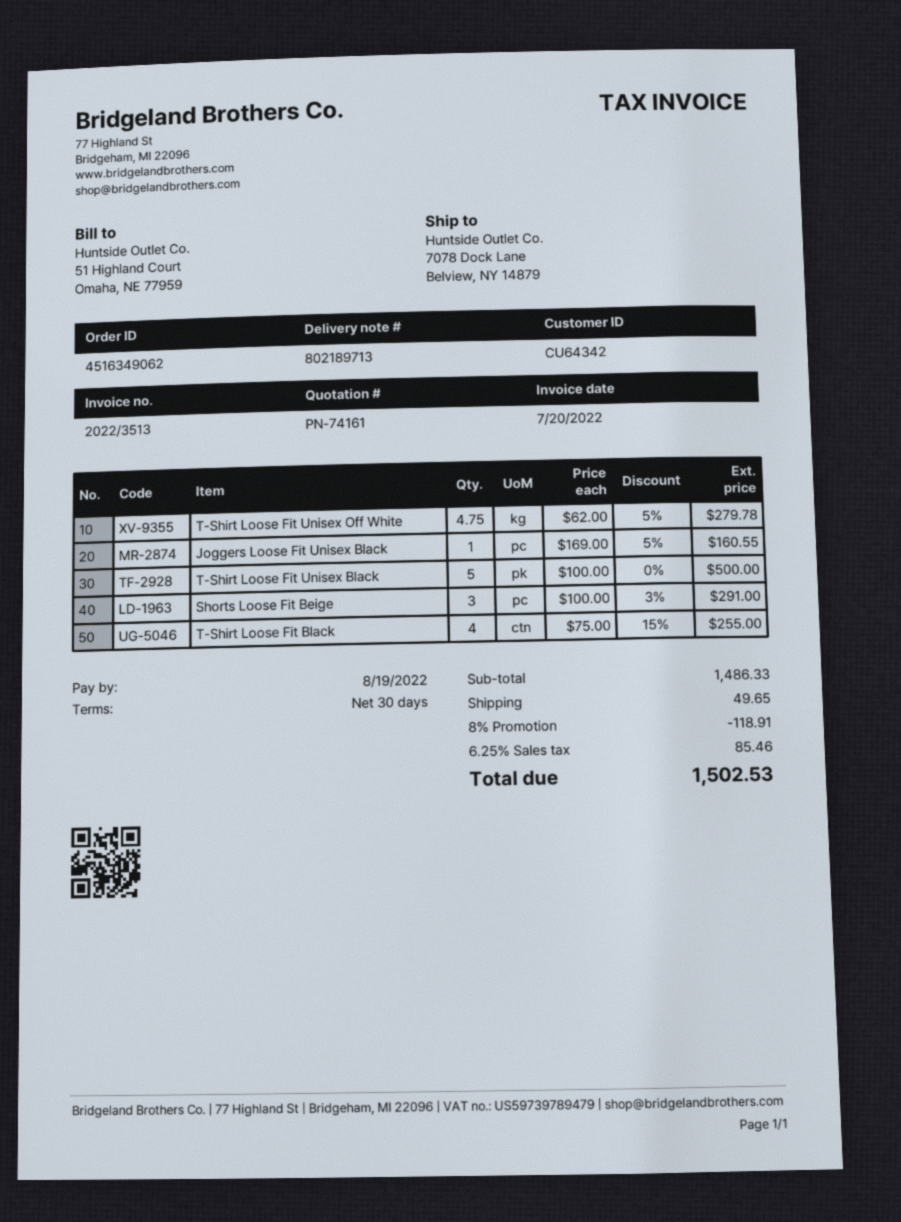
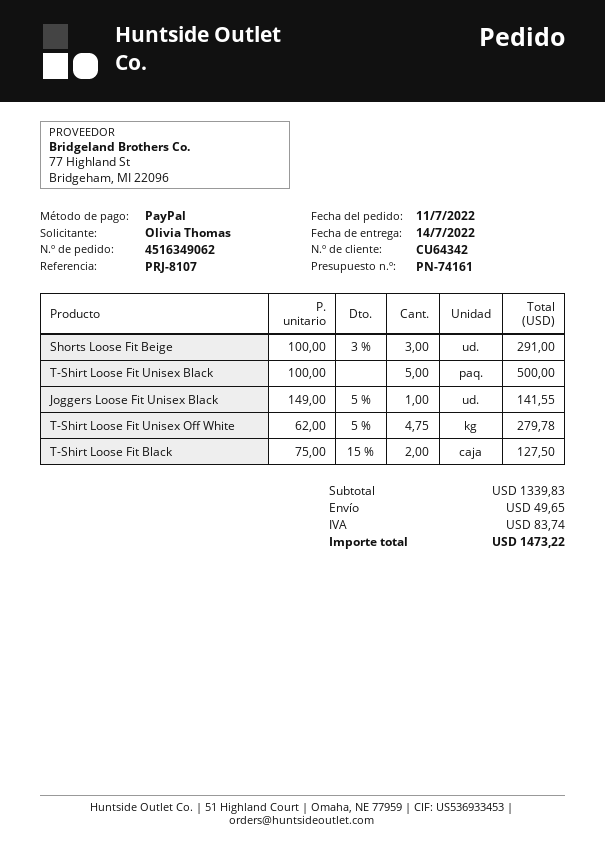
Joggers Loose Fit Unisex Black: 1 x 169.00 - 5% = 160.55 -> 1 x 149.00 - 5% = 141.55
T-Shirt Loose Fit Black: 4 x 75.00 - 15% = 255.00 -> 2 x 75.00 - 15% = 127.50
subtotal: 1486.33 -> 1339.83
discount: 8% = 118.91 -> none
tax: 85.46 -> 83.74
total: 1502.53 -> 1473.22

